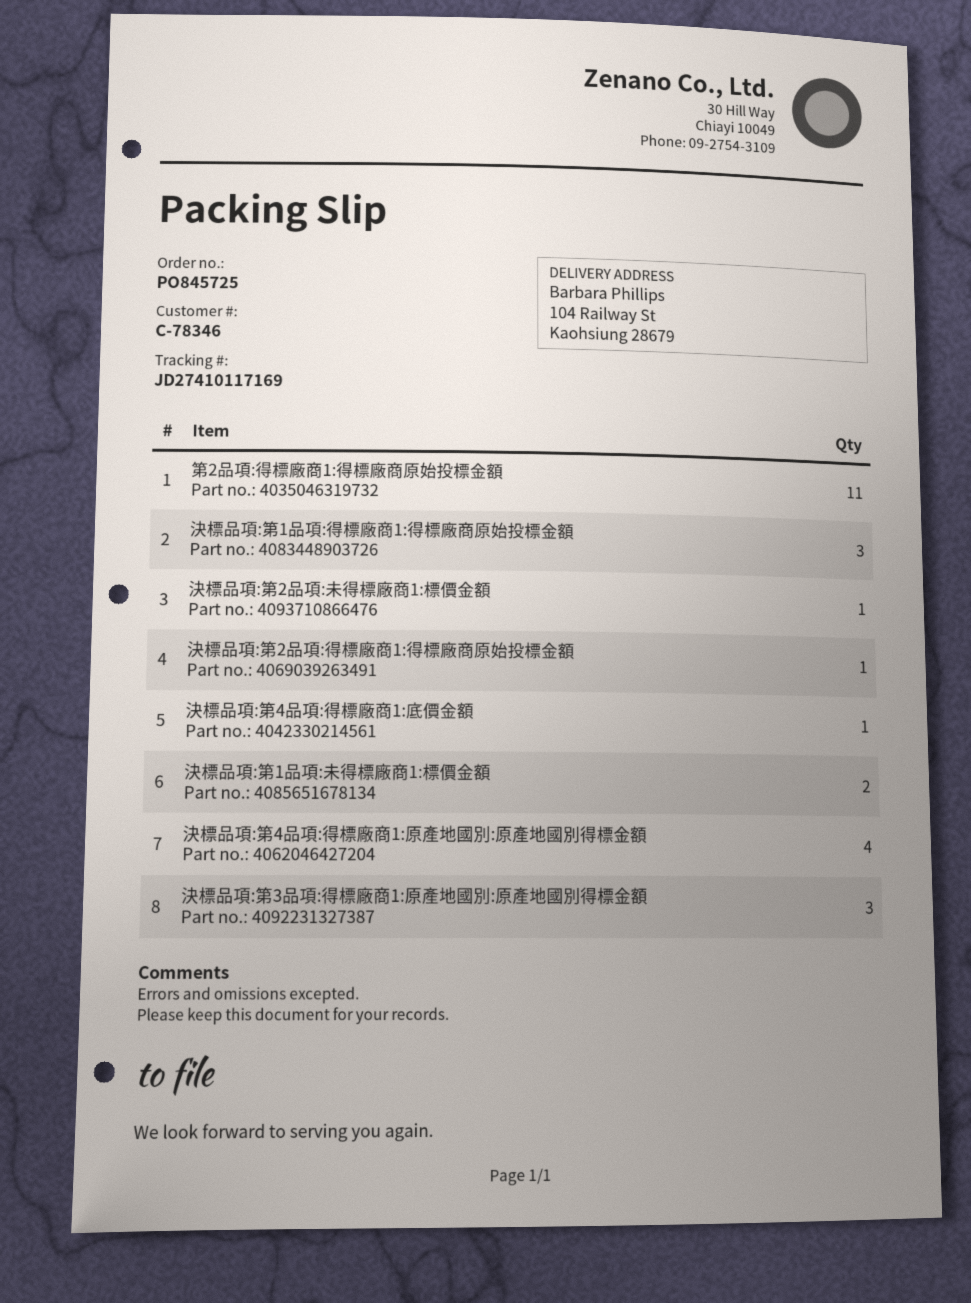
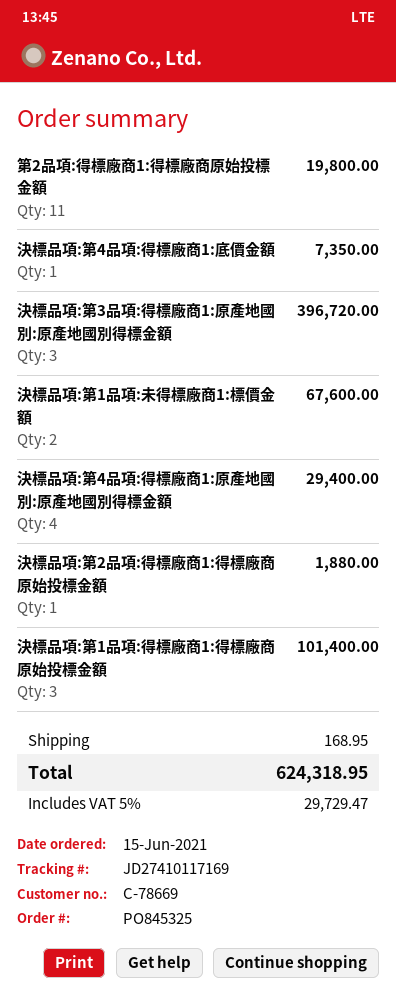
order number: PO845725 -> PO845325
customer number: C-78346 -> C-78669
決標品項:第2品項:未得標廠商1:標價金額: 1 -> none

